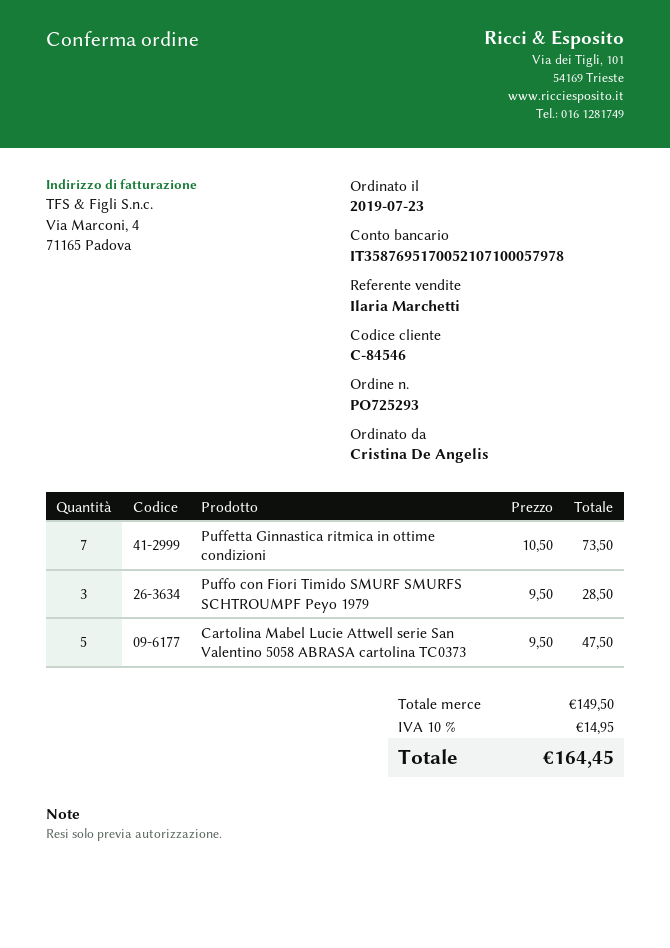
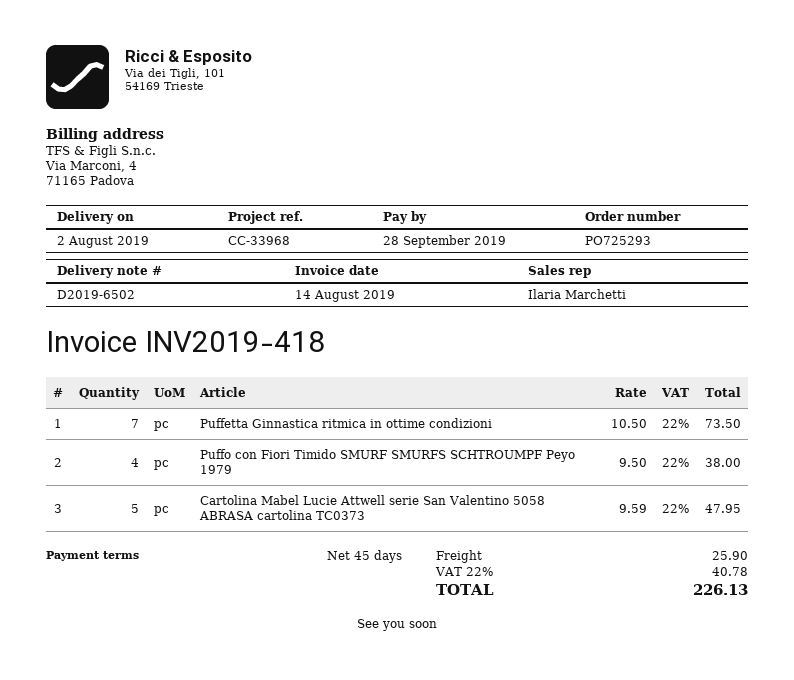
Puffo con Fiori Timido SMURF SMURFS SCHTROUMPF Peyo 1979: 3 x 9.50 = 28.50 -> 4 x 9.50 = 38.00
Cartolina Mabel Lucie Attwell serie San Valentino 5058 ABRASA cartolina TC0373: 5 x 9.50 = 47.50 -> 5 x 9.59 = 47.95
shipping: none -> 25.90
tax: 10% = 14.95 -> 22% = 40.78
total: 164.45 -> 226.13

